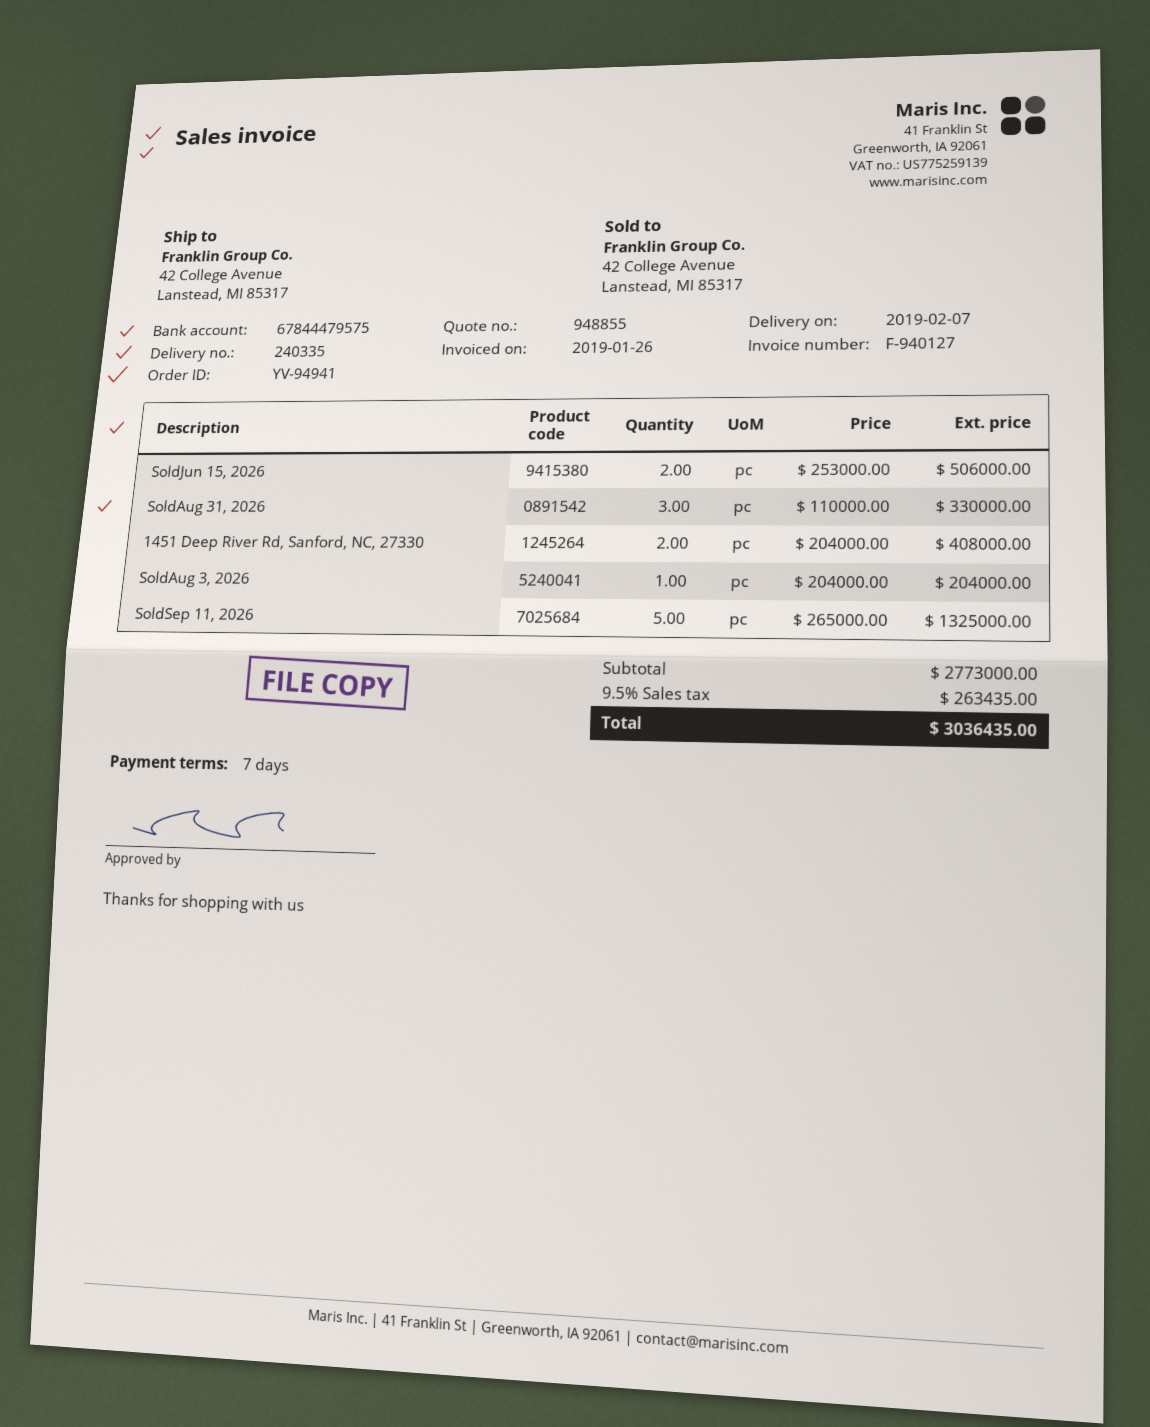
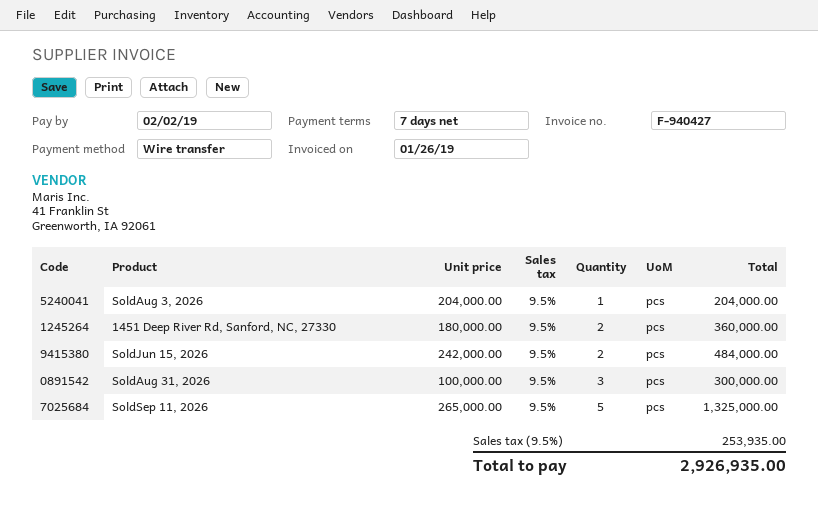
invoice number: F-940127 -> F-940427
SoldJun 15, 2026: 2 x 253000.00 = 506000.00 -> 2 x 242000.00 = 484000.00
SoldAug 31, 2026: 3 x 110000.00 = 330000.00 -> 3 x 100000.00 = 300000.00
1451 Deep River Rd, Sanford, NC, 27330: 2 x 204000.00 = 408000.00 -> 2 x 180000.00 = 360000.00
tax: 9.5% = 263435.00 -> 9.5% = 253935.00
total: 3036435.00 -> 2926935.00

